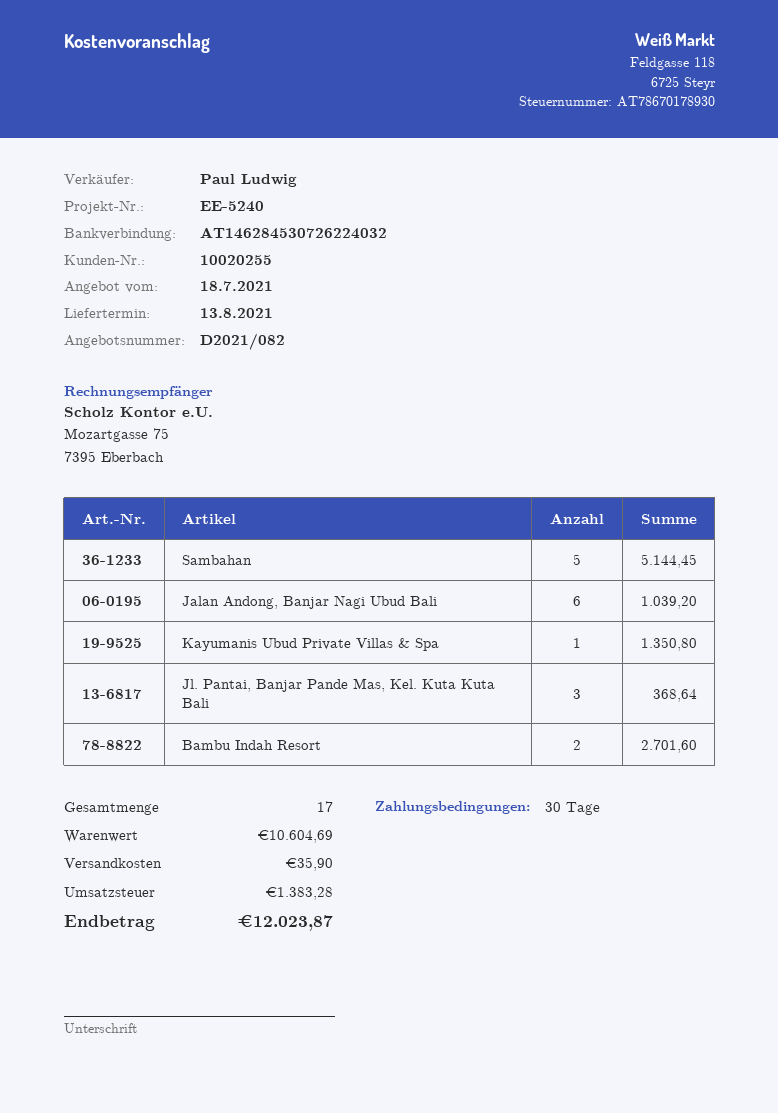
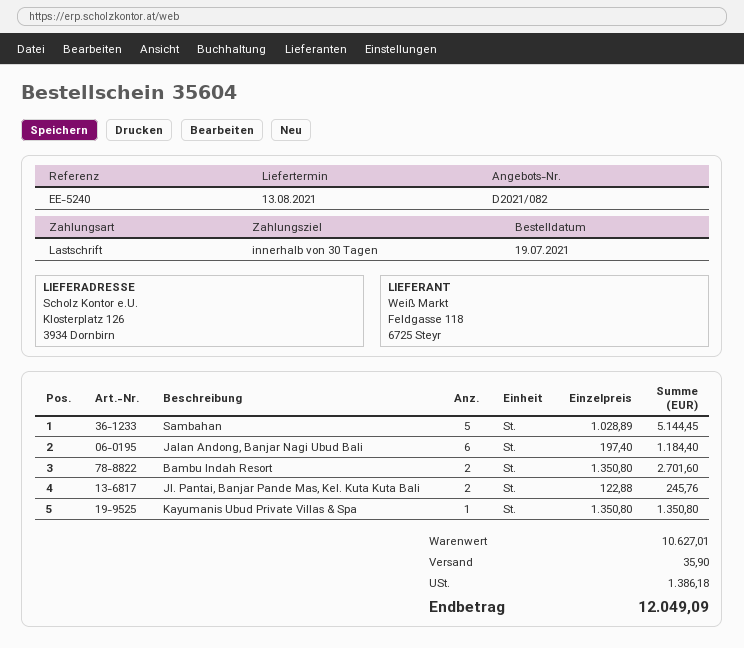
Jalan Andong, Banjar Nagi Ubud Bali: 6 for 1039.20 -> 6 for 1184.40
Jl. Pantai, Banjar Pande Mas, Kel. Kuta Kuta Bali: 3 for 368.64 -> 2 for 245.76
subtotal: 10604.69 -> 10627.01
tax: 1383.28 -> 1386.18
total: 12023.87 -> 12049.09

